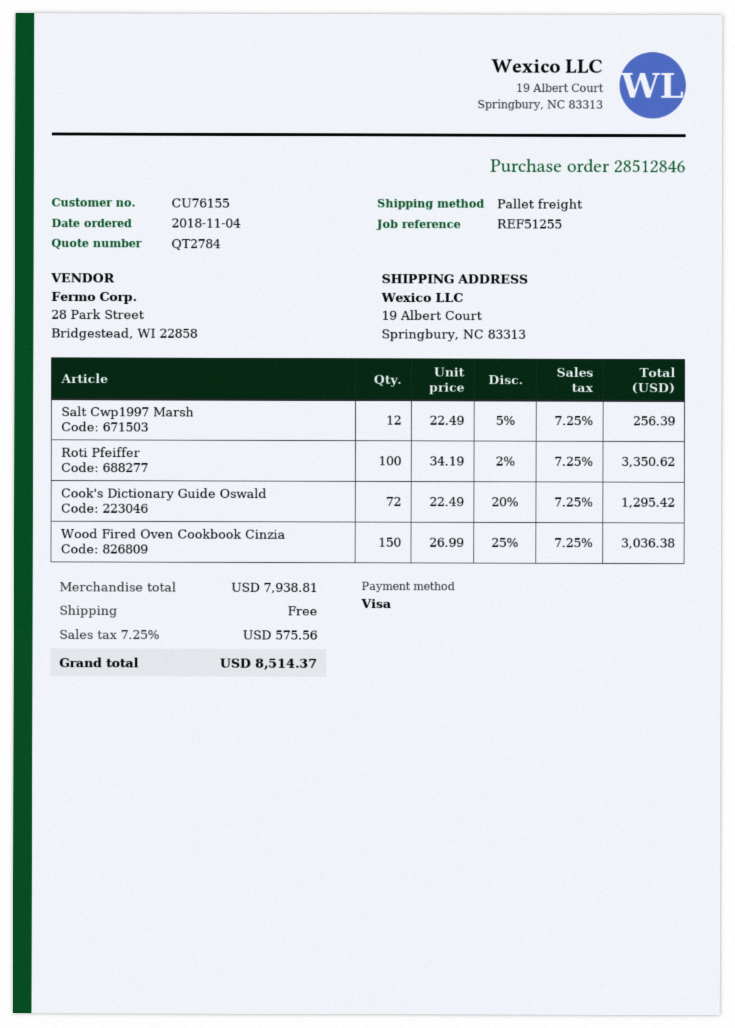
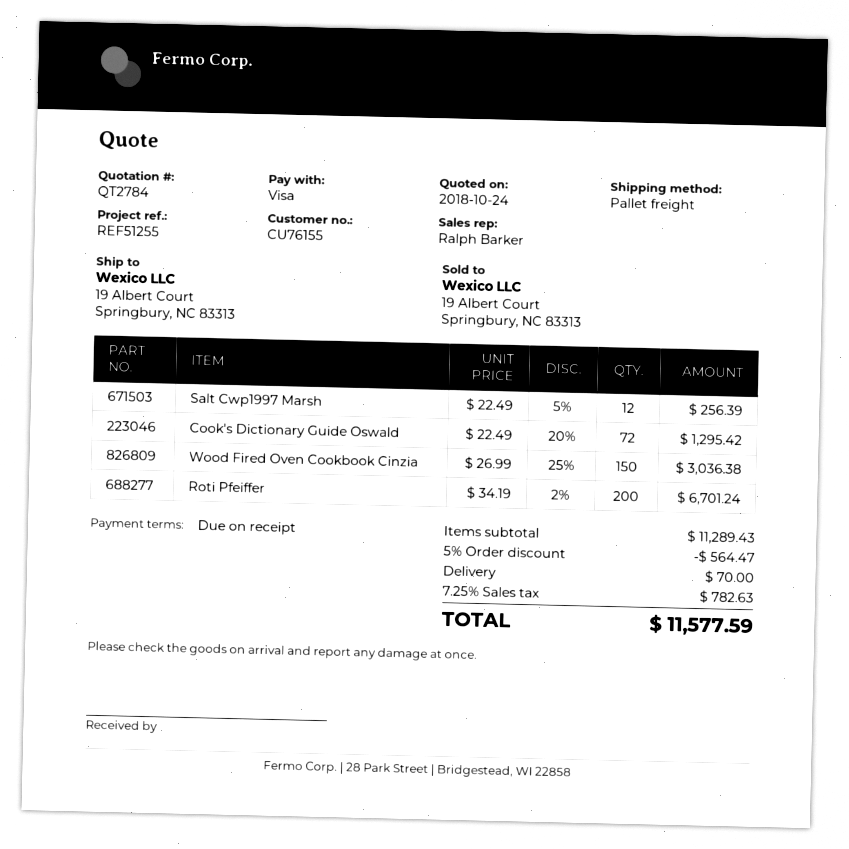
Roti Pfeiffer: 100 x 34.19 - 2% = 3350.62 -> 200 x 34.19 - 2% = 6701.24
subtotal: 7938.81 -> 11289.43
discount: none -> 5% = 564.47
shipping: 0.00 -> 70.00
tax: 7.25% = 575.56 -> 7.25% = 782.63
total: 8514.37 -> 11577.59

